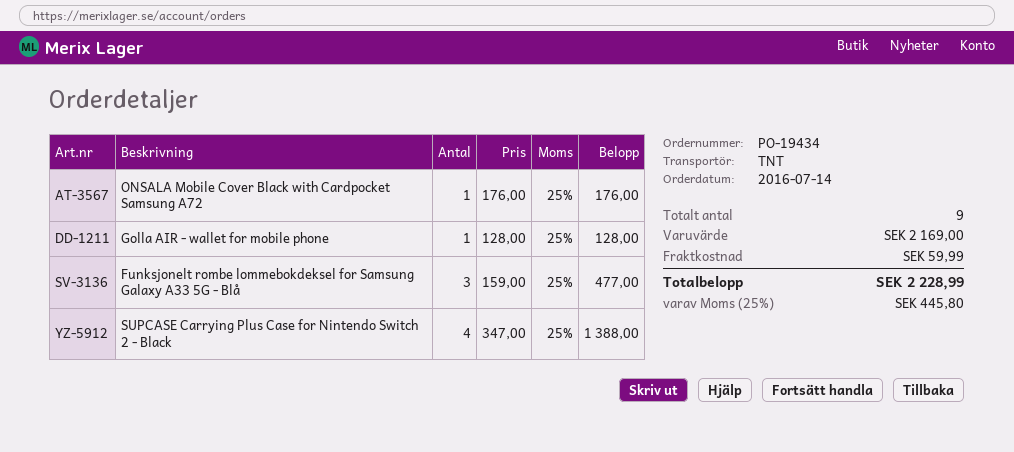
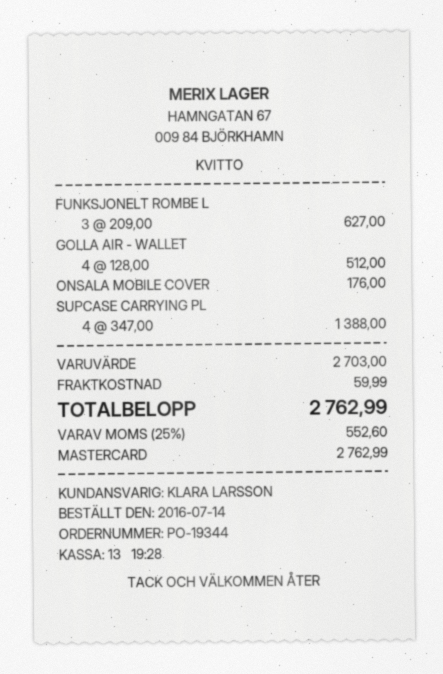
order number: PO-19434 -> PO-19344
Golla AIR - wallet for mobile phone: 1 x 128.00 = 128.00 -> 4 x 128.00 = 512.00
Funksjonelt rombe lommebokdeksel for Samsung Galaxy A33 5G - Blå: 3 x 159.00 = 477.00 -> 3 x 209.00 = 627.00
subtotal: 2169.00 -> 2703.00
tax: 25% = 445.80 -> 25% = 552.60
total: 2228.99 -> 2762.99

